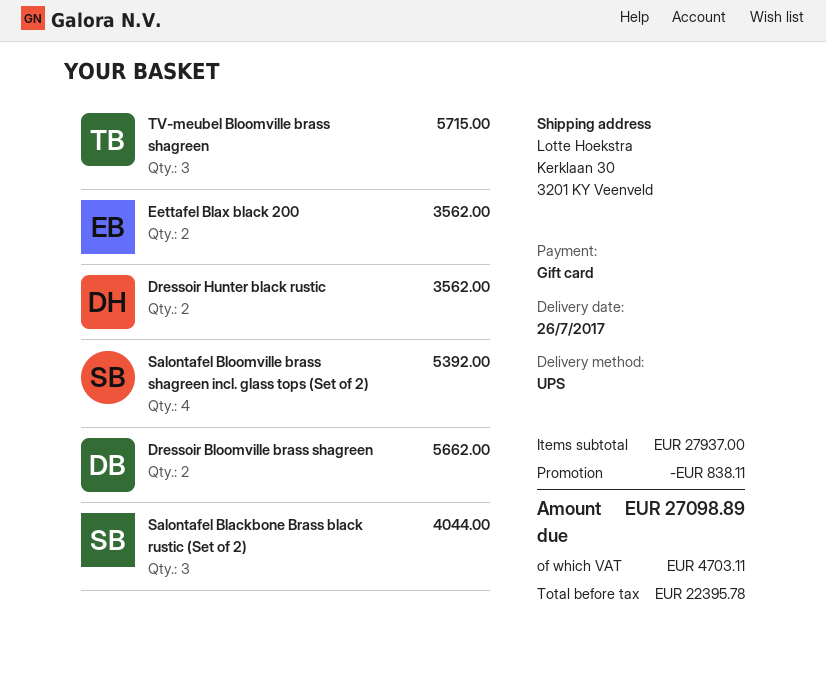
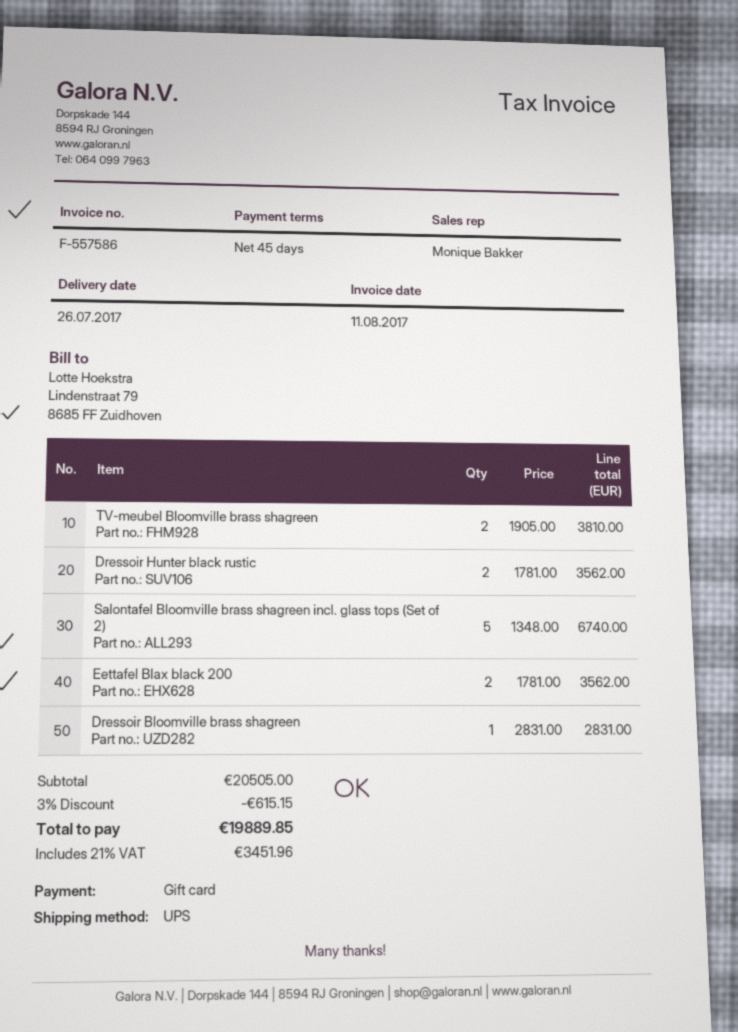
TV-meubel Bloomville brass shagreen: 3 for 5715.00 -> 2 for 3810.00
Salontafel Bloomville brass shagreen incl. glass tops (Set of 2): 4 for 5392.00 -> 5 for 6740.00
Dressoir Bloomville brass shagreen: 2 for 5662.00 -> 1 for 2831.00
Salontafel Blackbone Brass black rustic (Set of 2): 3 for 4044.00 -> none
subtotal: 27937.00 -> 20505.00
discount: 838.11 -> 615.15
tax: 4703.11 -> 3451.96
total: 27098.89 -> 19889.85

